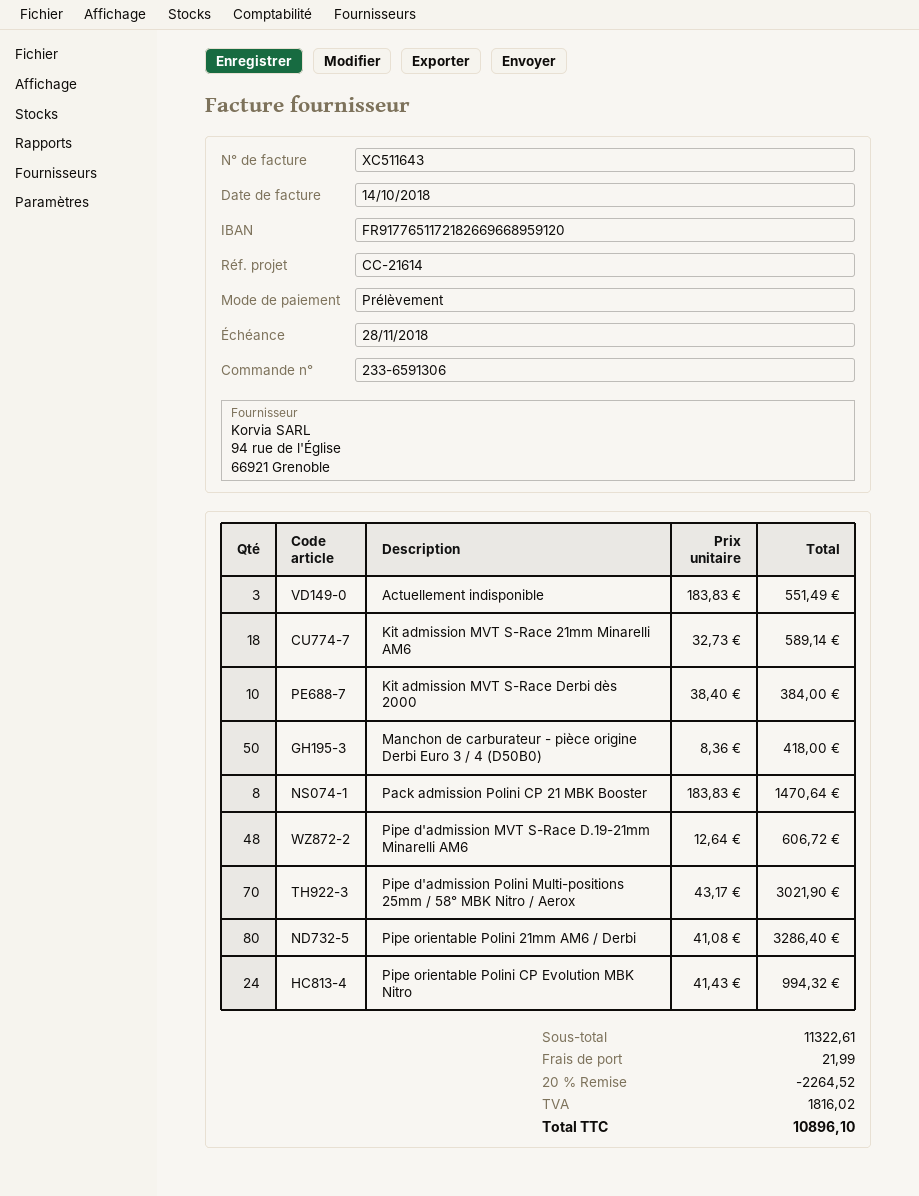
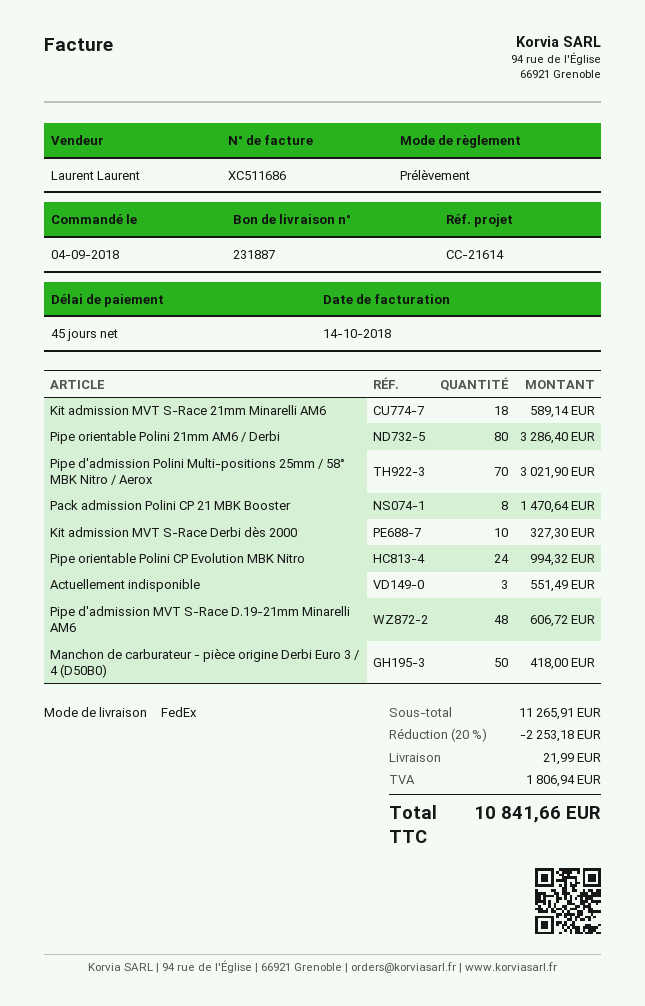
invoice number: XC511643 -> XC511686
Kit admission MVT S-Race Derbi dès 2000: 10 for 384.00 -> 10 for 327.30
subtotal: 11322.61 -> 11265.91
discount: 20% = 2264.52 -> 20% = 2253.18
tax: 1816.02 -> 1806.94
total: 10896.10 -> 10841.66

